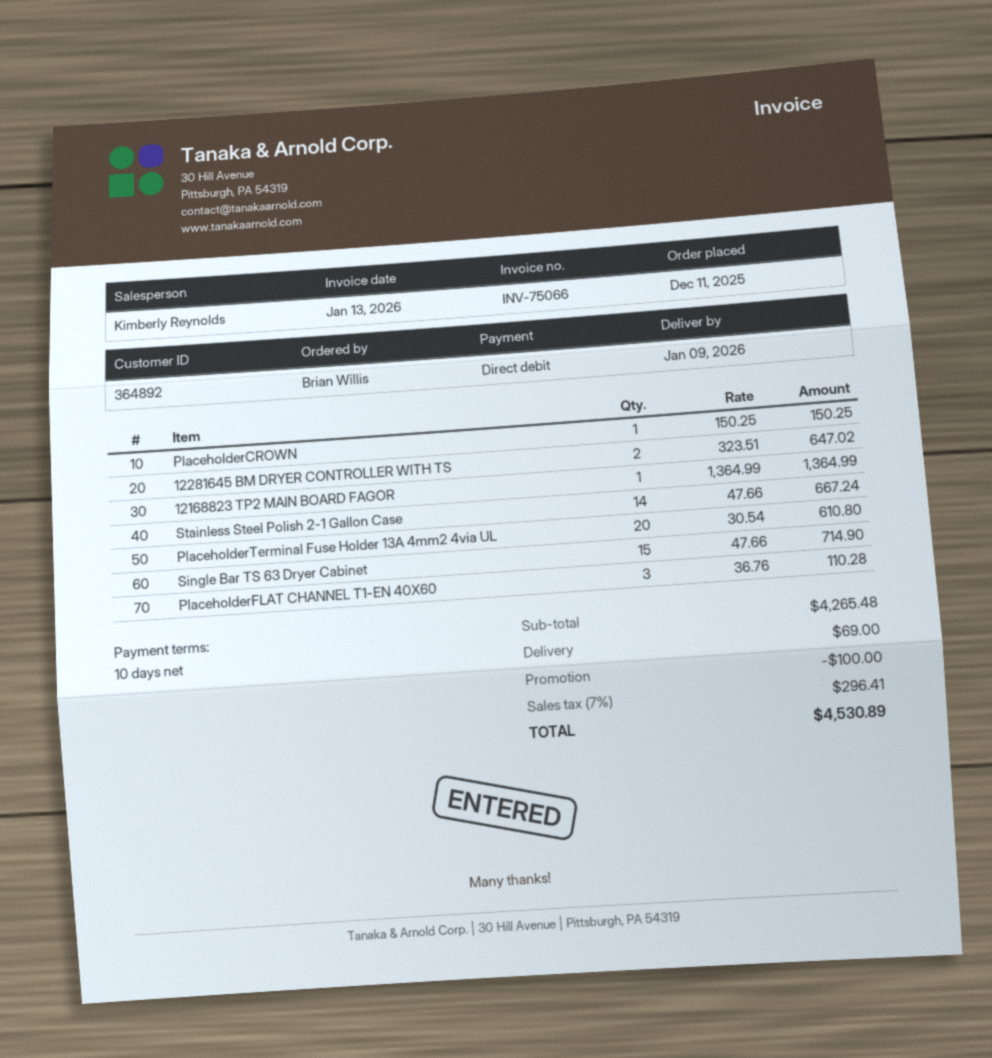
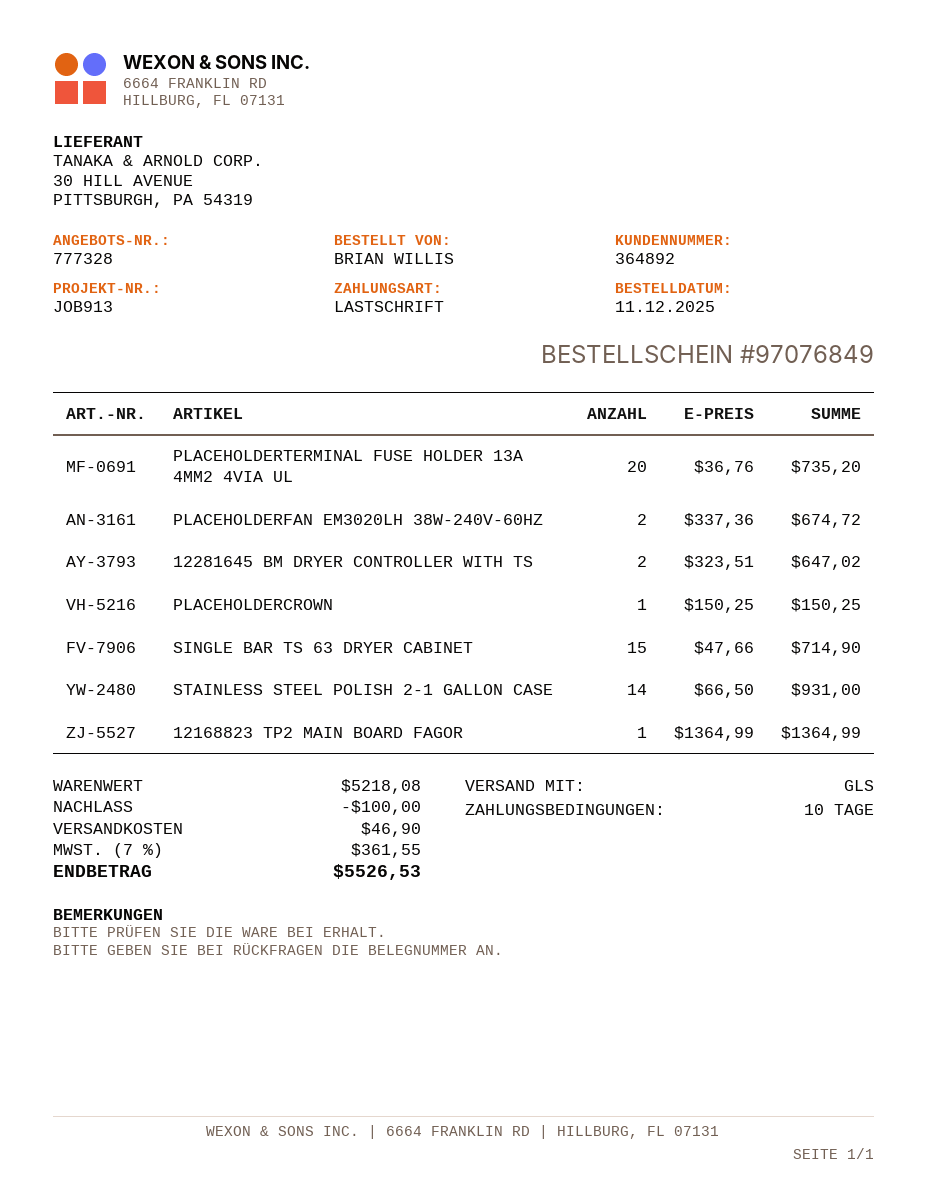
Stainless Steel Polish 2-1 Gallon Case: 14 x 47.66 = 667.24 -> 14 x 66.50 = 931.00
PlaceholderTerminal Fuse Holder 13A 4mm2 4via UL: 20 x 30.54 = 610.80 -> 20 x 36.76 = 735.20
PlaceholderFLAT CHANNEL T1-EN 40X60: 3 x 36.76 = 110.28 -> none
PLACEHOLDERFAN EM3020LH 38W-240V-60HZ: none -> 2 x 337.36 = 674.72
subtotal: 4265.48 -> 5218.08
shipping: 69.00 -> 46.90
tax: 7% = 296.41 -> 7% = 361.55
total: 4530.89 -> 5526.53

